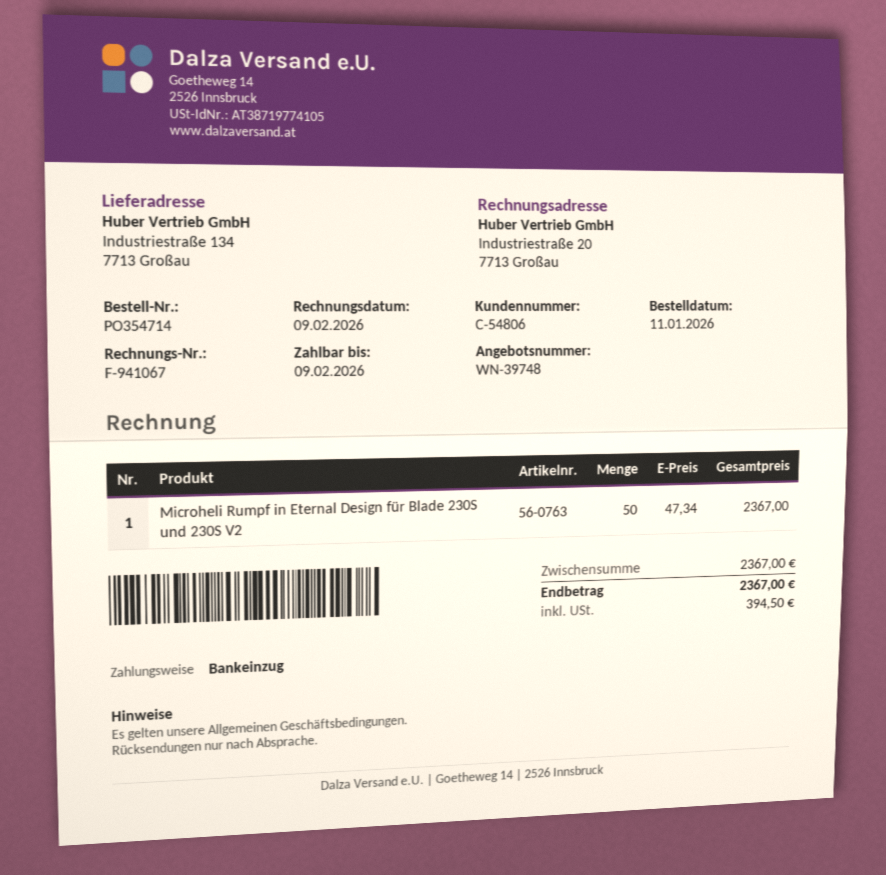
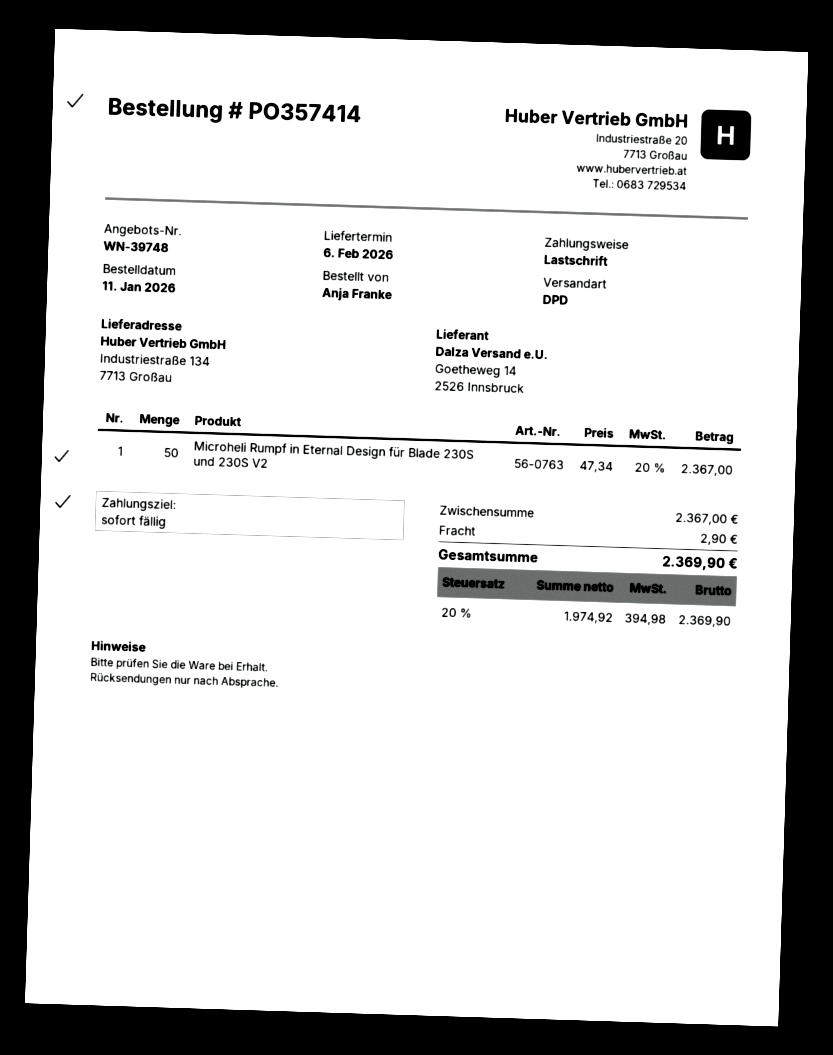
order number: PO354714 -> PO357414
shipping: none -> 2.90
tax: 394.50 -> 394.98
total: 2367.00 -> 2369.90

